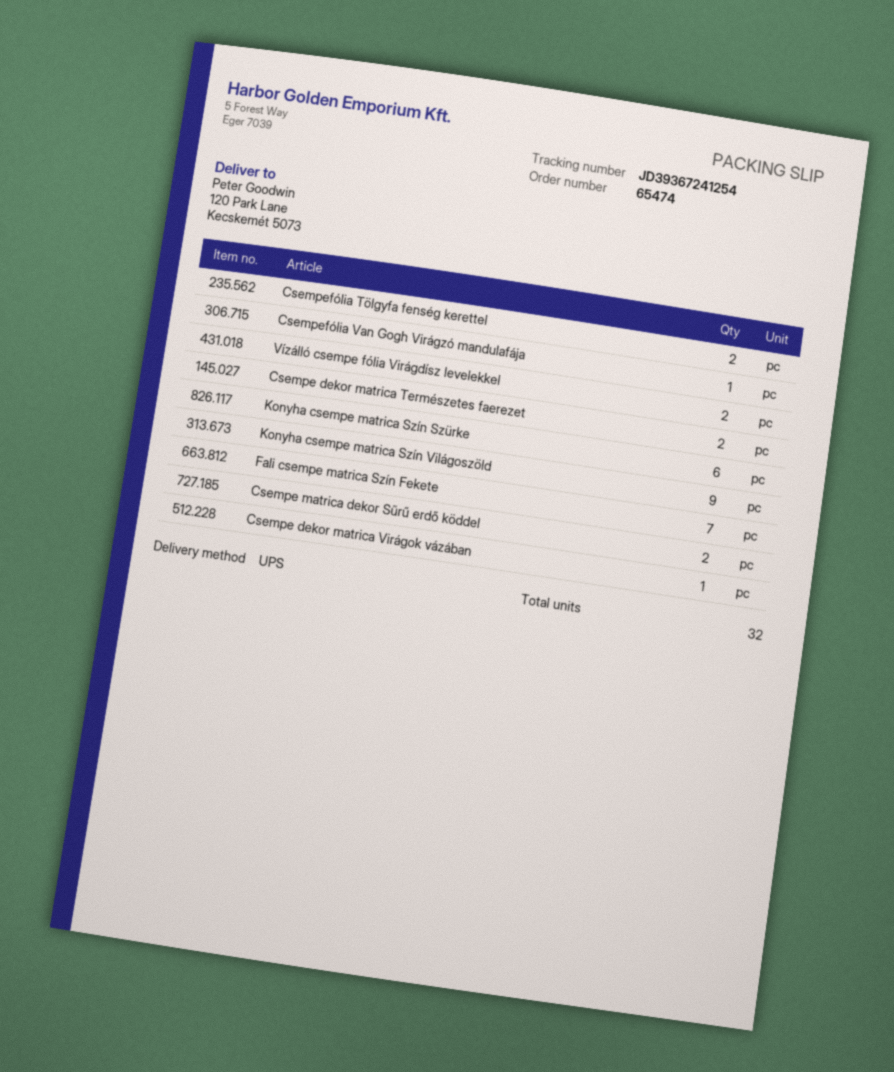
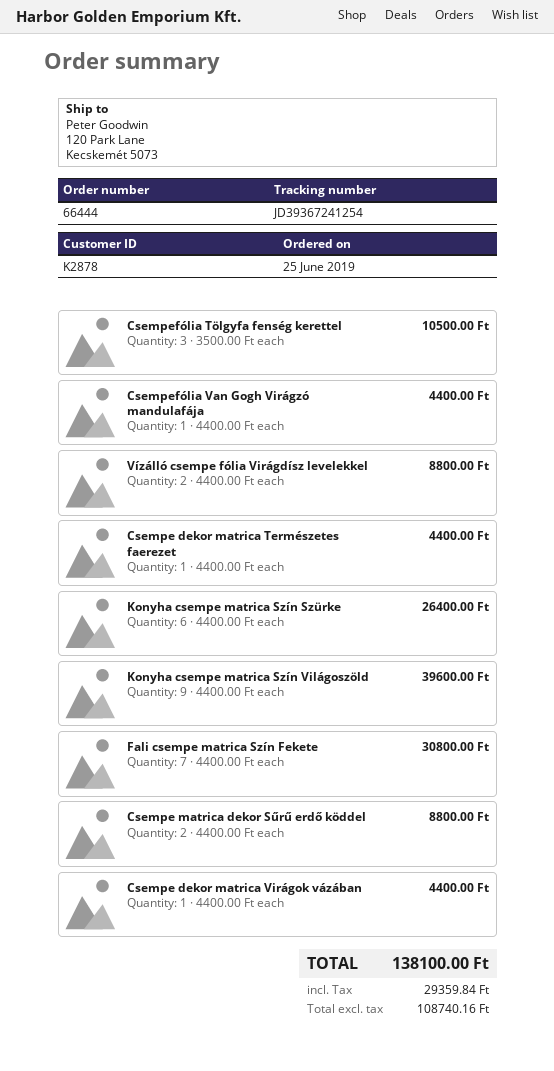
order number: 65474 -> 66444
Csempefólia Tölgyfa fenség kerettel: 2 -> 3
Csempe dekor matrica Természetes faerezet: 2 -> 1

